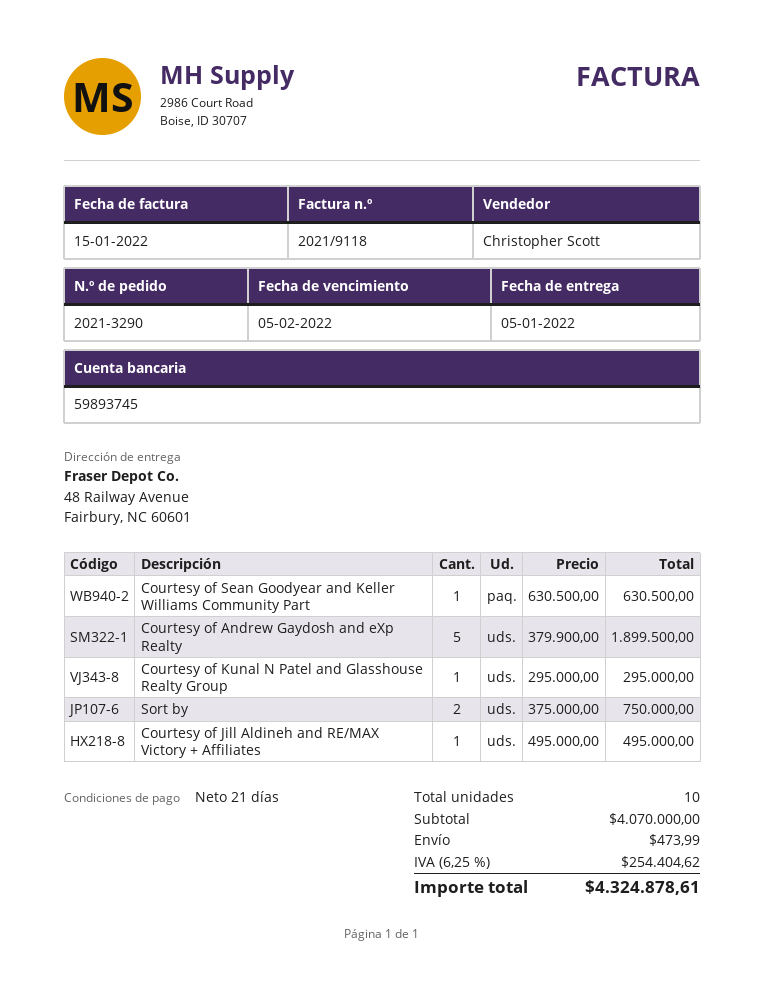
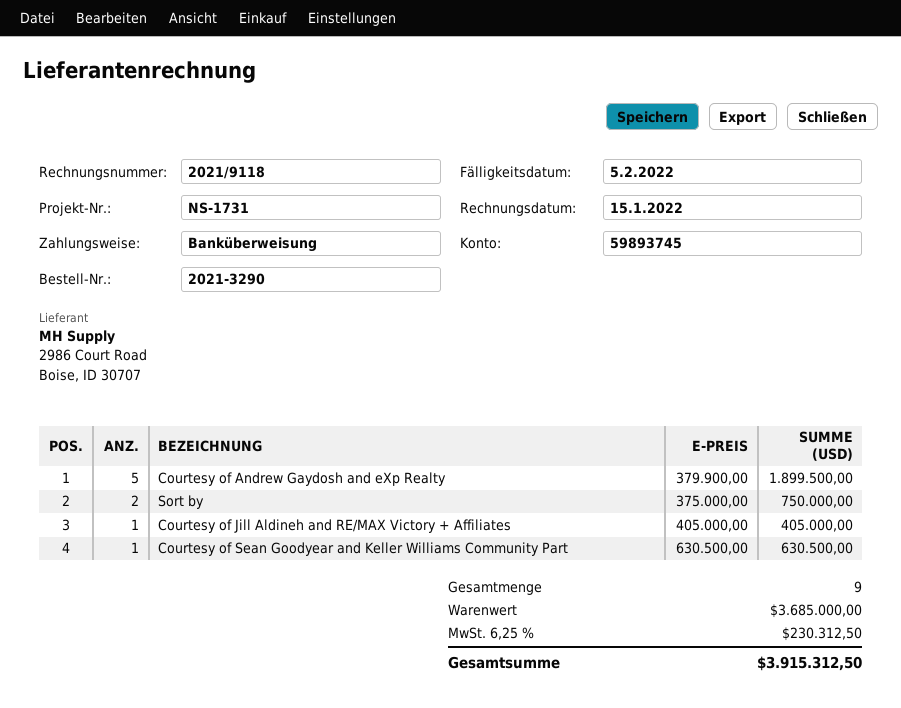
Courtesy of Kunal N Patel and Glasshouse Realty Group: 1 x 295000.00 = 295000.00 -> none
Courtesy of Jill Aldineh and RE/MAX Victory + Affiliates: 1 x 495000.00 = 495000.00 -> 1 x 405000.00 = 405000.00
total quantity: 10 -> 9
subtotal: 4070000.00 -> 3685000.00
shipping: 473.99 -> none
tax: 6.25% = 254404.62 -> 6.25% = 230312.50
total: 4324878.61 -> 3915312.50

